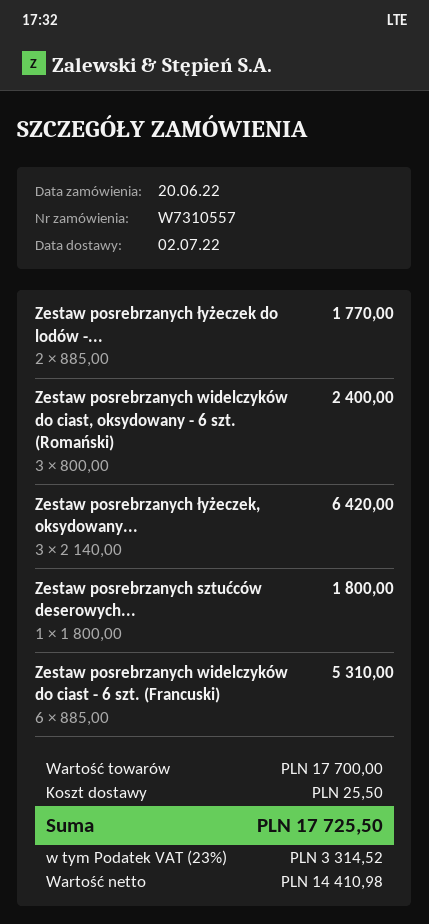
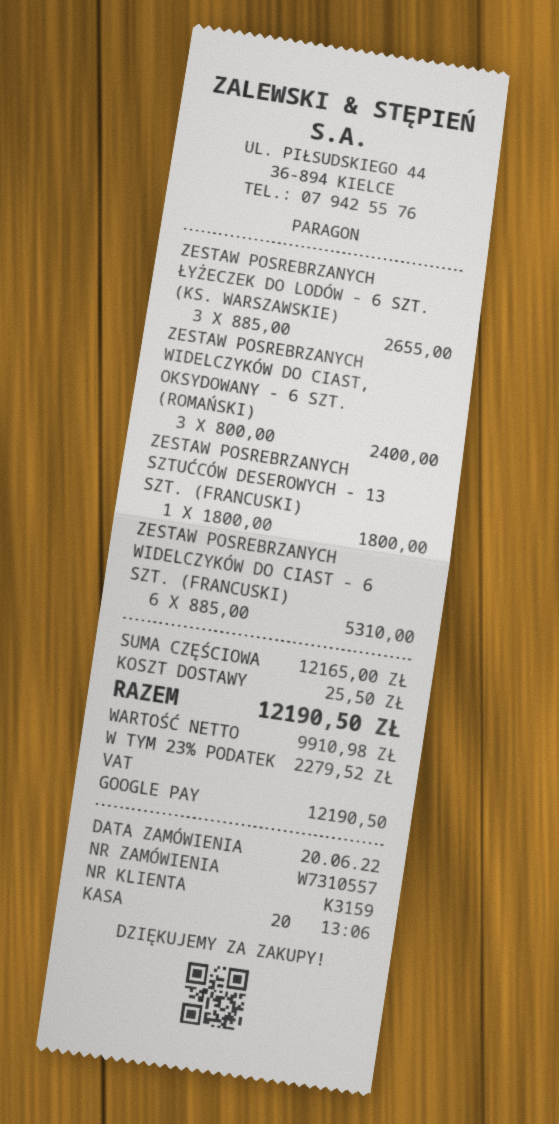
Zestaw posrebrzanych łyżeczek do lodów -...: 2 x 885.00 = 1770.00 -> 3 x 885.00 = 2655.00
Zestaw posrebrzanych łyżeczek, oksydowany...: 3 x 2140.00 = 6420.00 -> none
subtotal: 17700.00 -> 12165.00
net: 14410.98 -> 9910.98
tax: 23% = 3314.52 -> 23% = 2279.52
total: 17725.50 -> 12190.50

